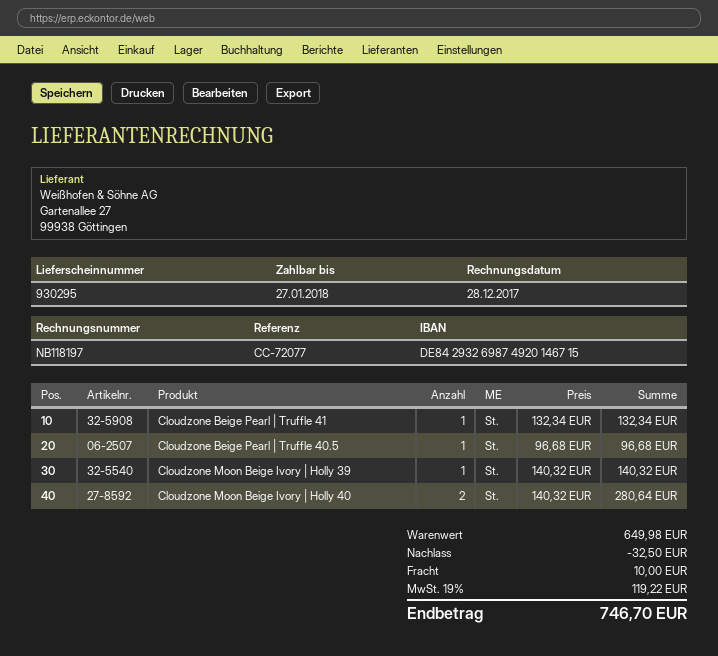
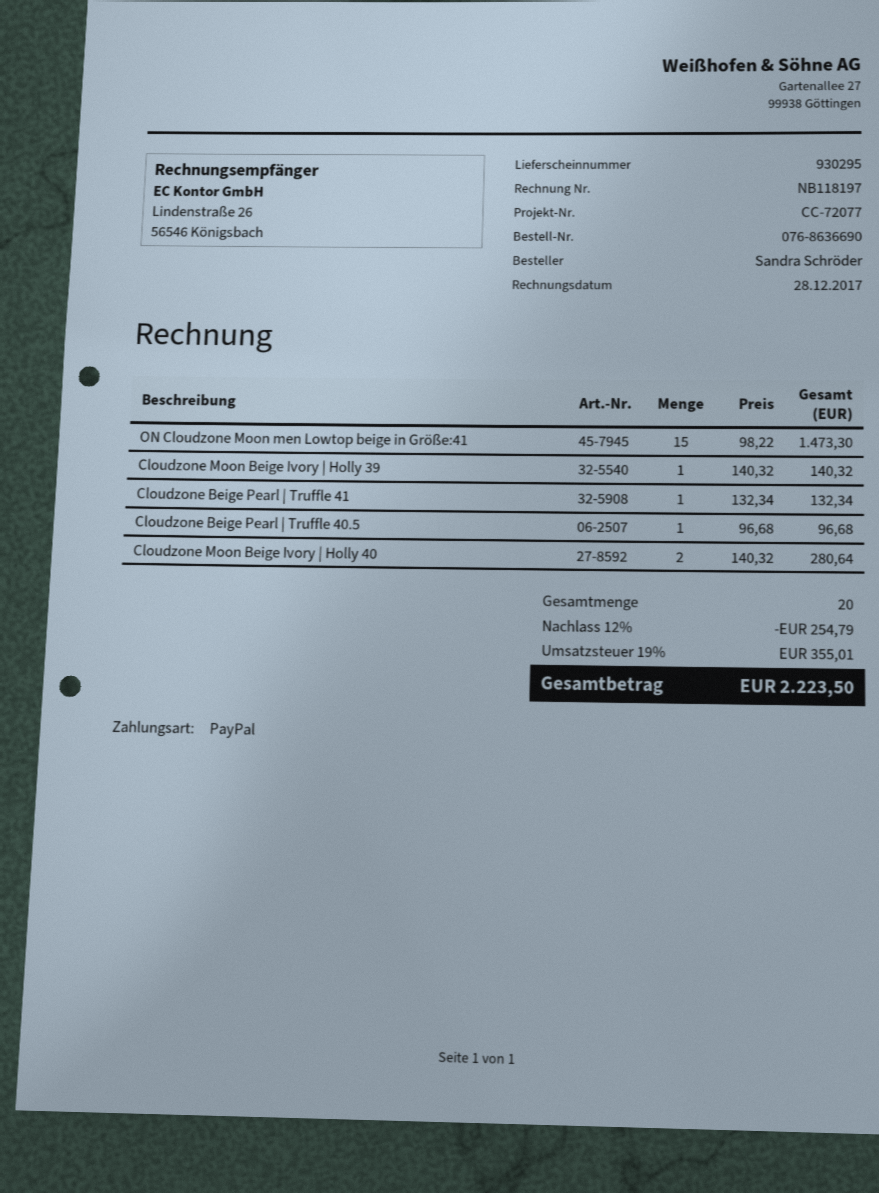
ON Cloudzone Moon men Lowtop beige in Größe:41: none -> 15 x 98.22 = 1473.30
discount: 32.50 -> 254.79
shipping: 10.00 -> none
tax: 19% = 119.22 -> 19% = 355.01
total: 746.70 -> 2223.50

